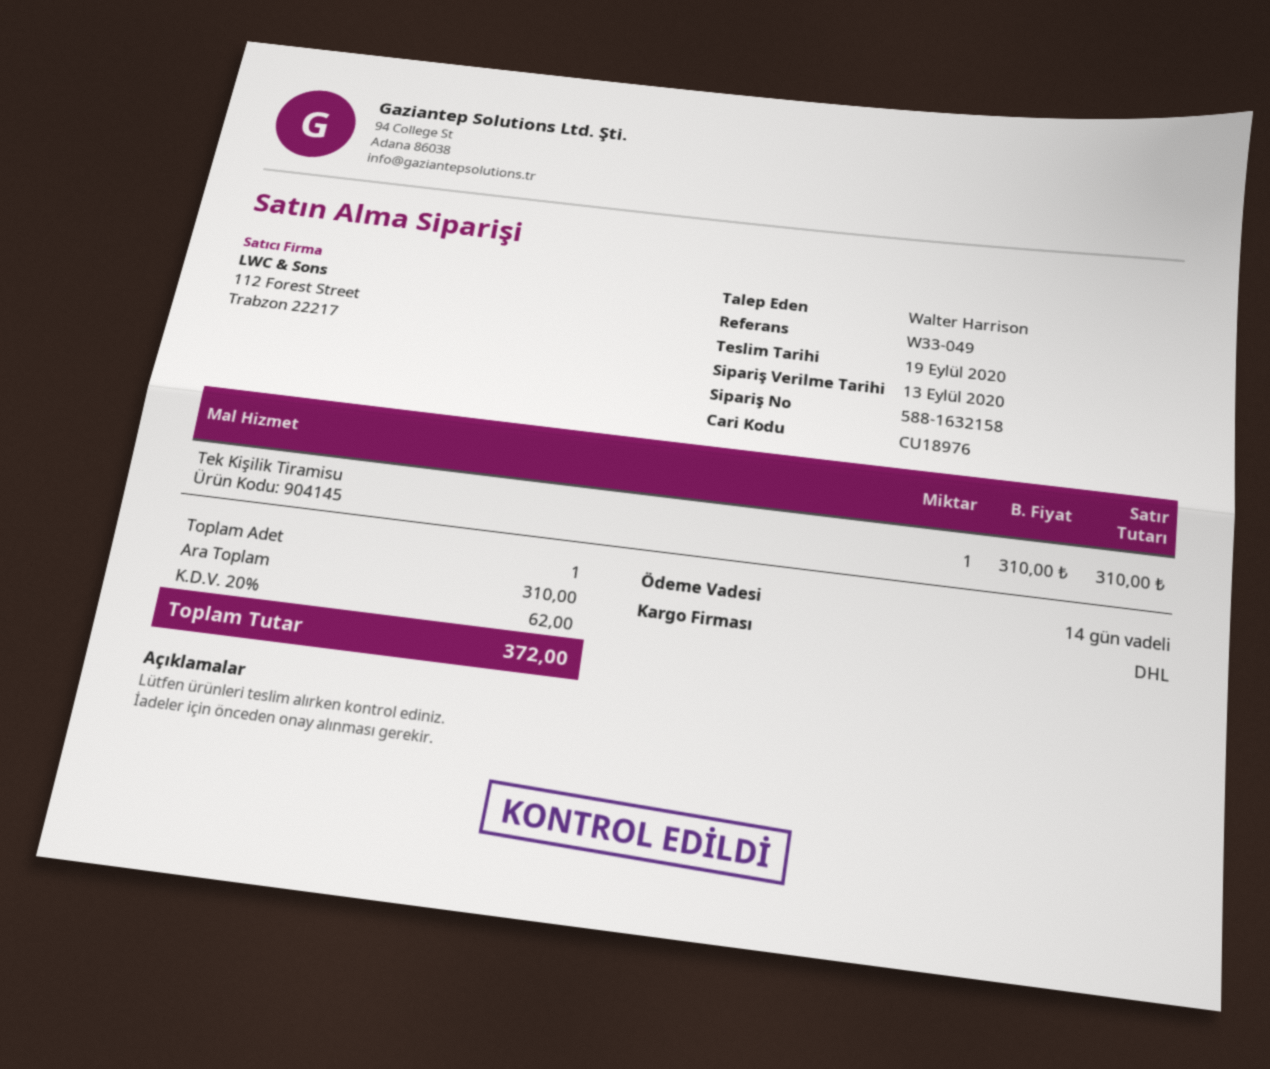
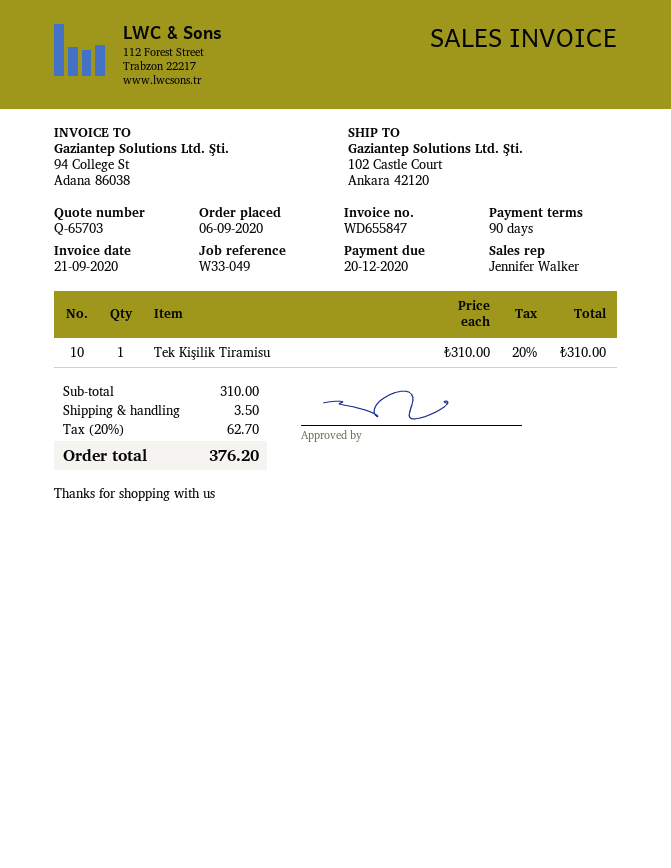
order date: 2020-09-13 -> 2020-09-06
payment terms: 14 days -> 90 days
shipping: none -> 3.50
tax: 20% = 62.00 -> 20% = 62.70
total: 372.00 -> 376.20

